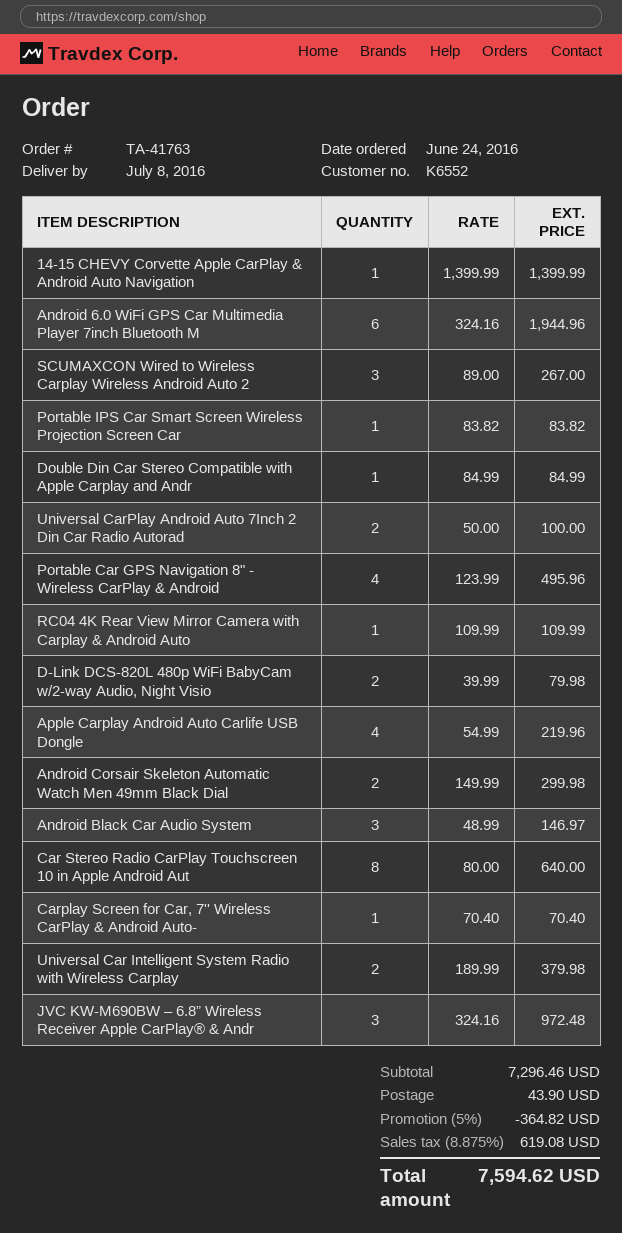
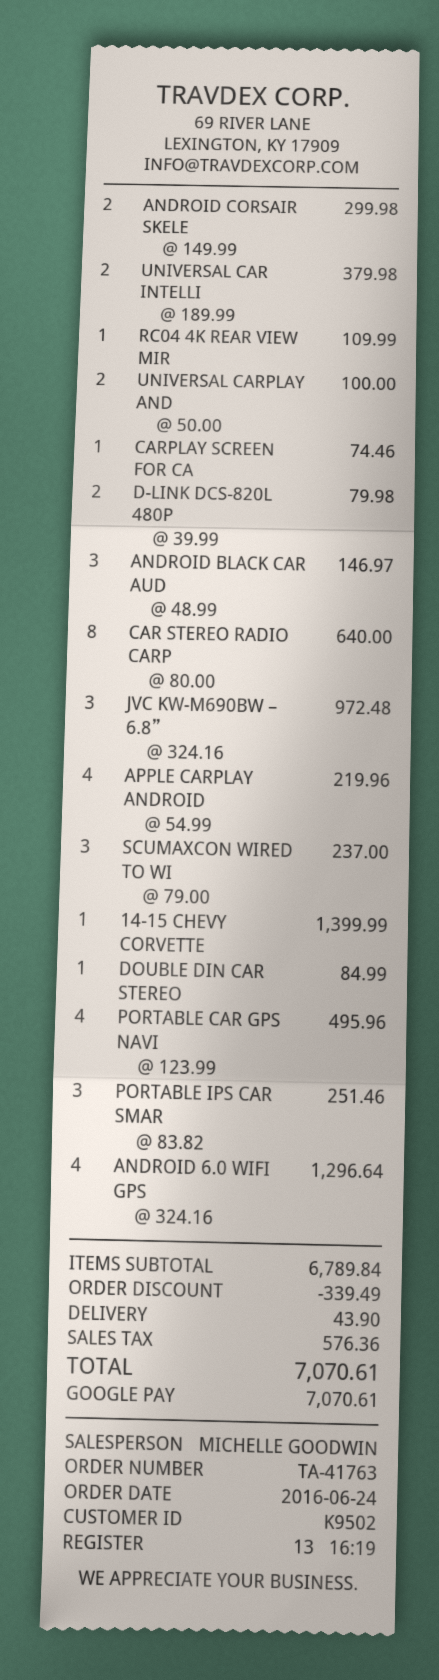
customer number: K6552 -> K9502
Android 6.0 WiFi GPS Car Multimedia Player 7inch Bluetooth M: 6 x 324.16 = 1944.96 -> 4 x 324.16 = 1296.64
SCUMAXCON Wired to Wireless Carplay Wireless Android Auto 2: 3 x 89.00 = 267.00 -> 3 x 79.00 = 237.00
Portable IPS Car Smart Screen Wireless Projection Screen Car: 1 x 83.82 = 83.82 -> 3 x 83.82 = 251.46
Carplay Screen for Car, 7'' Wireless CarPlay & Android Auto-: 1 x 70.40 = 70.40 -> 1 x 74.46 = 74.46
subtotal: 7296.46 -> 6789.84
discount: 364.82 -> 339.49
tax: 619.08 -> 576.36
total: 7594.62 -> 7070.61

